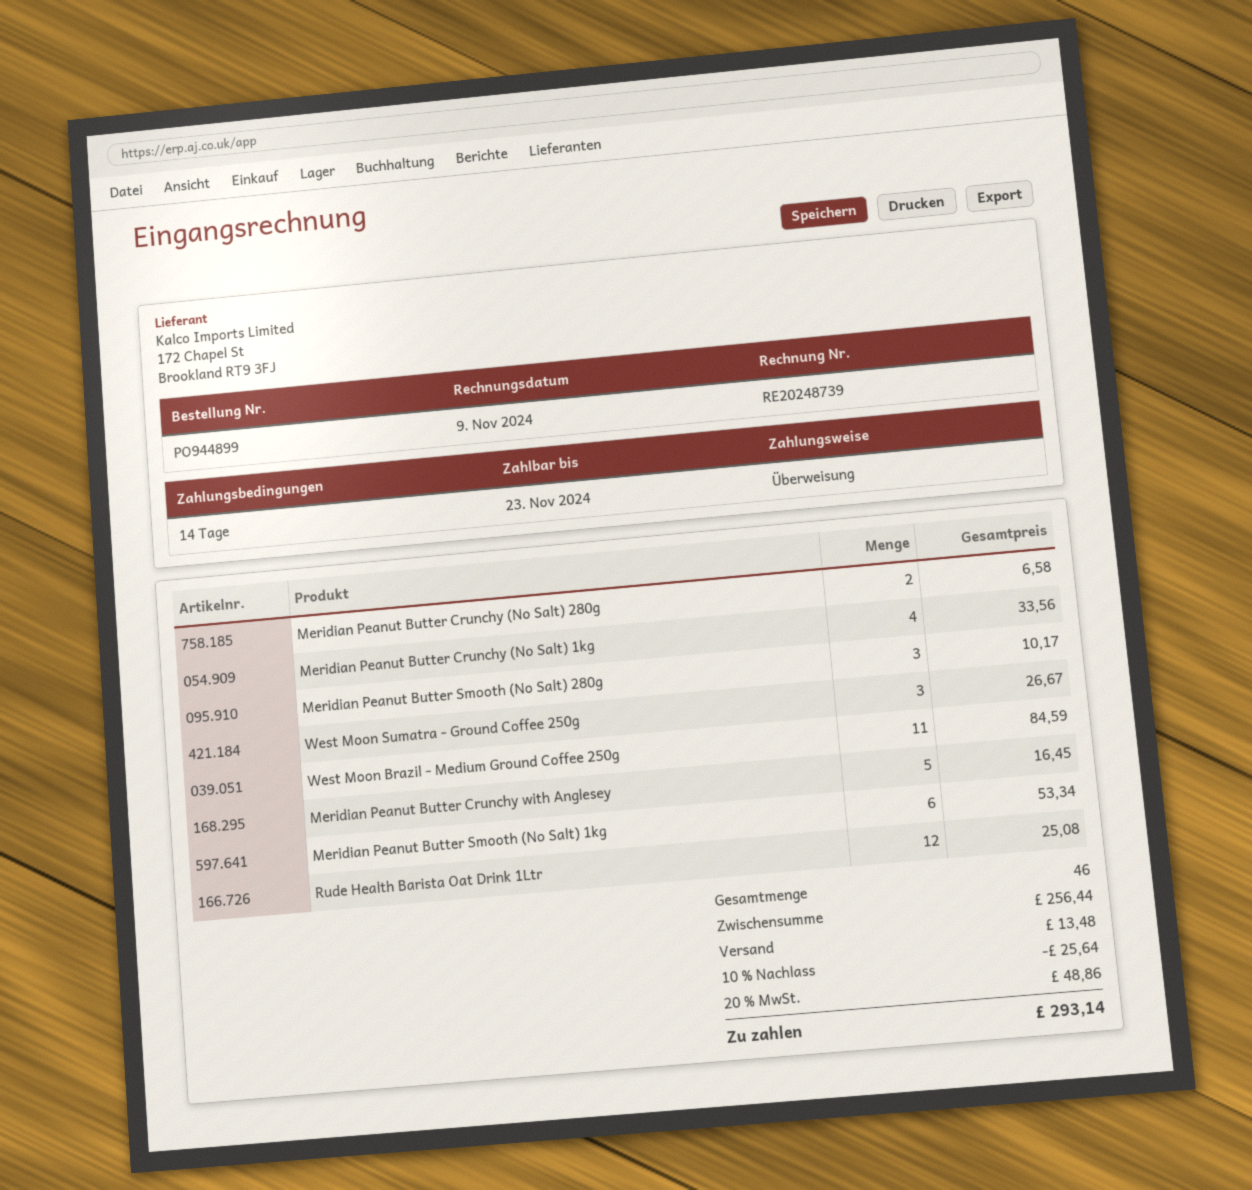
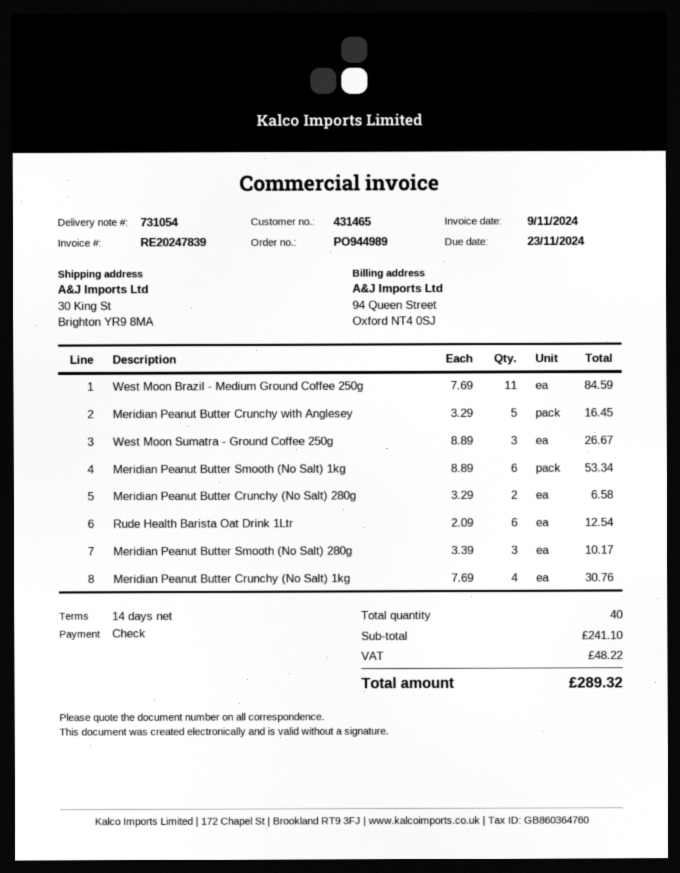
order number: PO944899 -> PO944989
invoice number: RE20248739 -> RE20247839
payment method: bank transfer -> cheque
Meridian Peanut Butter Crunchy (No Salt) 1kg: 4 for 33.56 -> 4 for 30.76
Rude Health Barista Oat Drink 1Ltr: 12 for 25.08 -> 6 for 12.54
total quantity: 46 -> 40
subtotal: 256.44 -> 241.10
discount: 10% = 25.64 -> none
shipping: 13.48 -> none
tax: 48.86 -> 48.22
total: 293.14 -> 289.32

